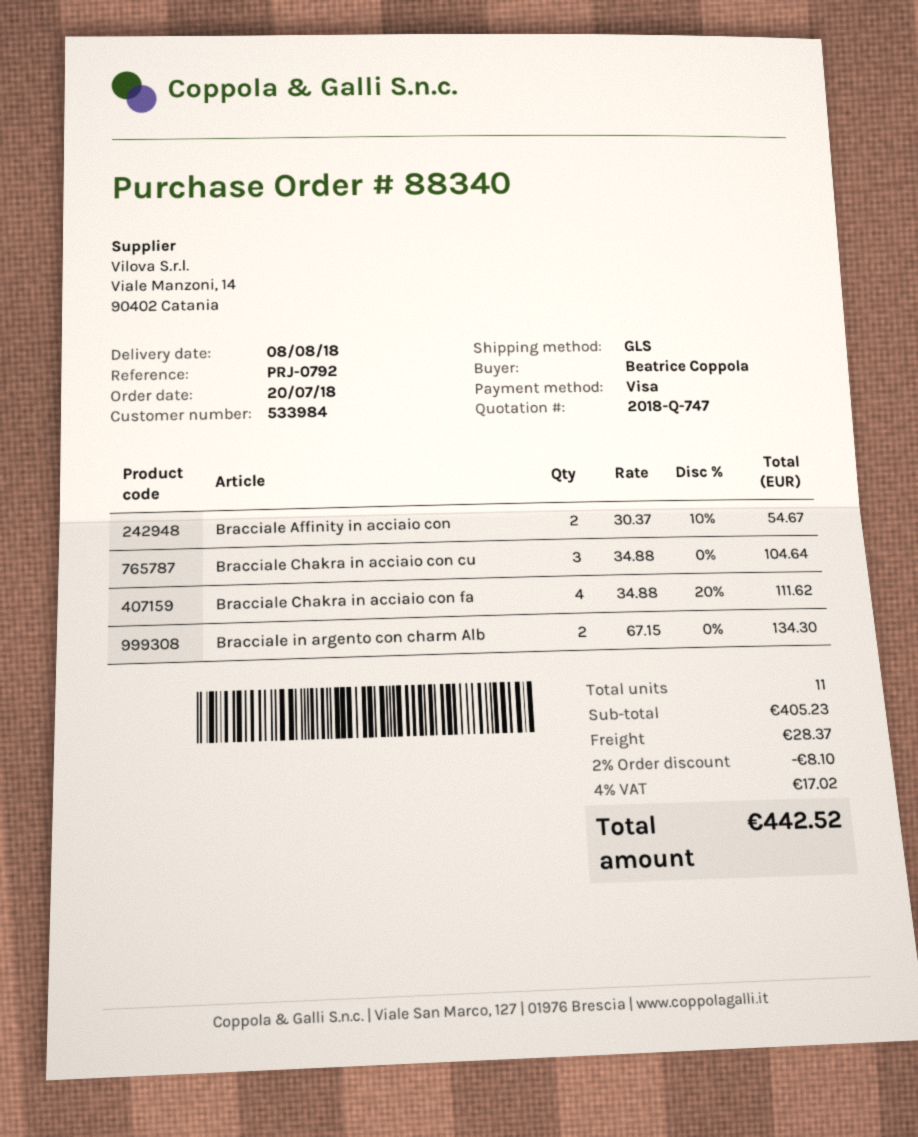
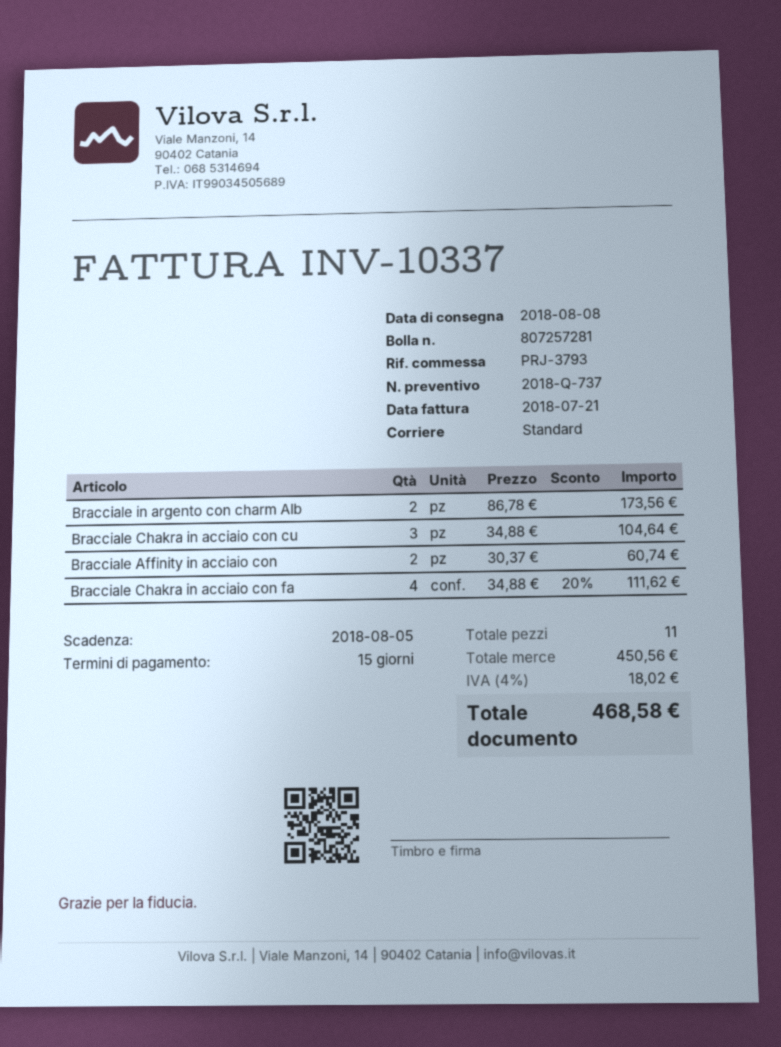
quote number: 2018-Q-747 -> 2018-Q-737
reference: PRJ-0792 -> PRJ-3793
shipping method: GLS -> standard
Bracciale Affinity in acciaio con: 2 x 30.37 - 10% = 54.67 -> 2 x 30.37 = 60.74
Bracciale in argento con charm Alb: 2 x 67.15 = 134.30 -> 2 x 86.78 = 173.56
subtotal: 405.23 -> 450.56
discount: 2% = 8.10 -> none
shipping: 28.37 -> none
tax: 4% = 17.02 -> 4% = 18.02
total: 442.52 -> 468.58

